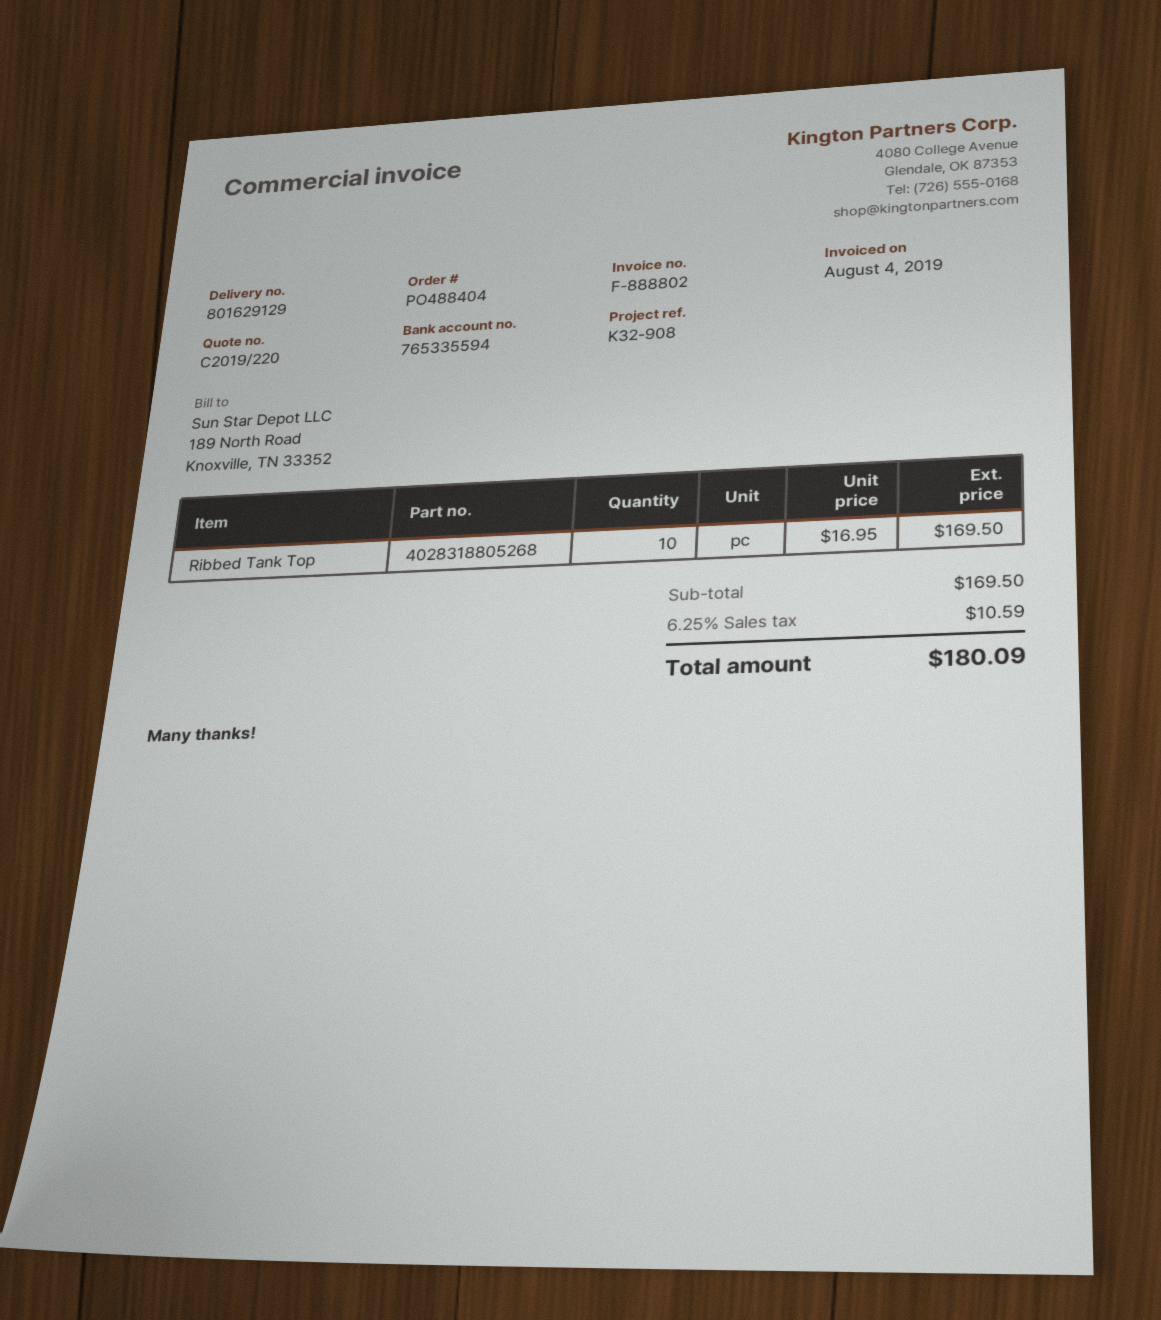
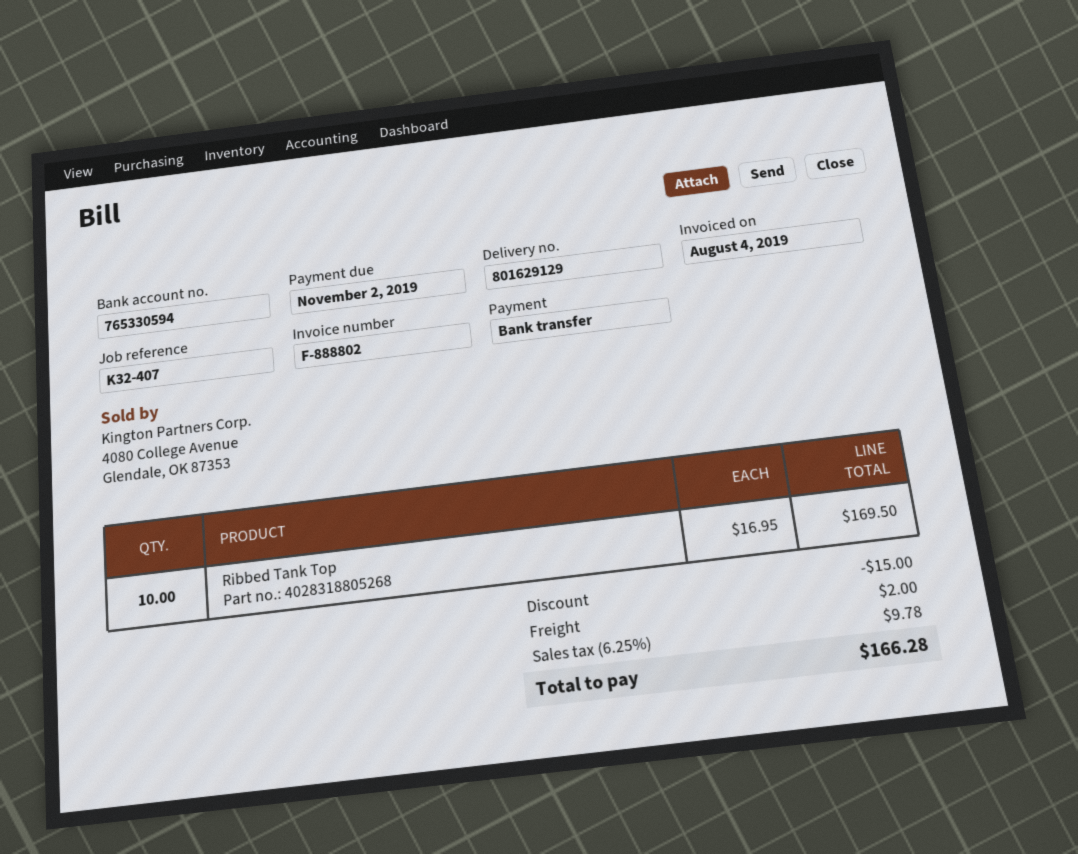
reference: K32-908 -> K32-407
bank account: 765335594 -> 765330594
discount: none -> 15.00
shipping: none -> 2.00
tax: 6.25% = 10.59 -> 6.25% = 9.78
total: 180.09 -> 166.28

